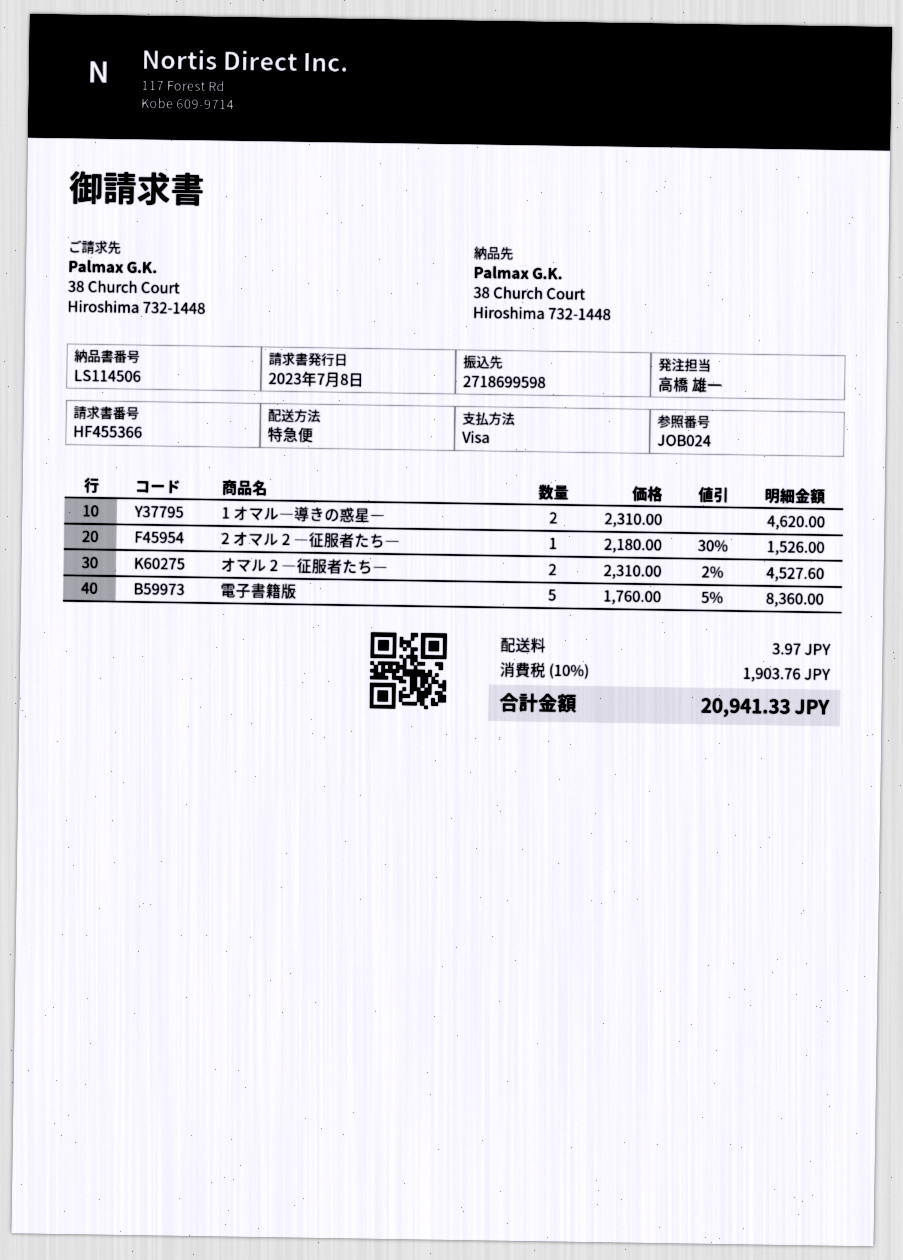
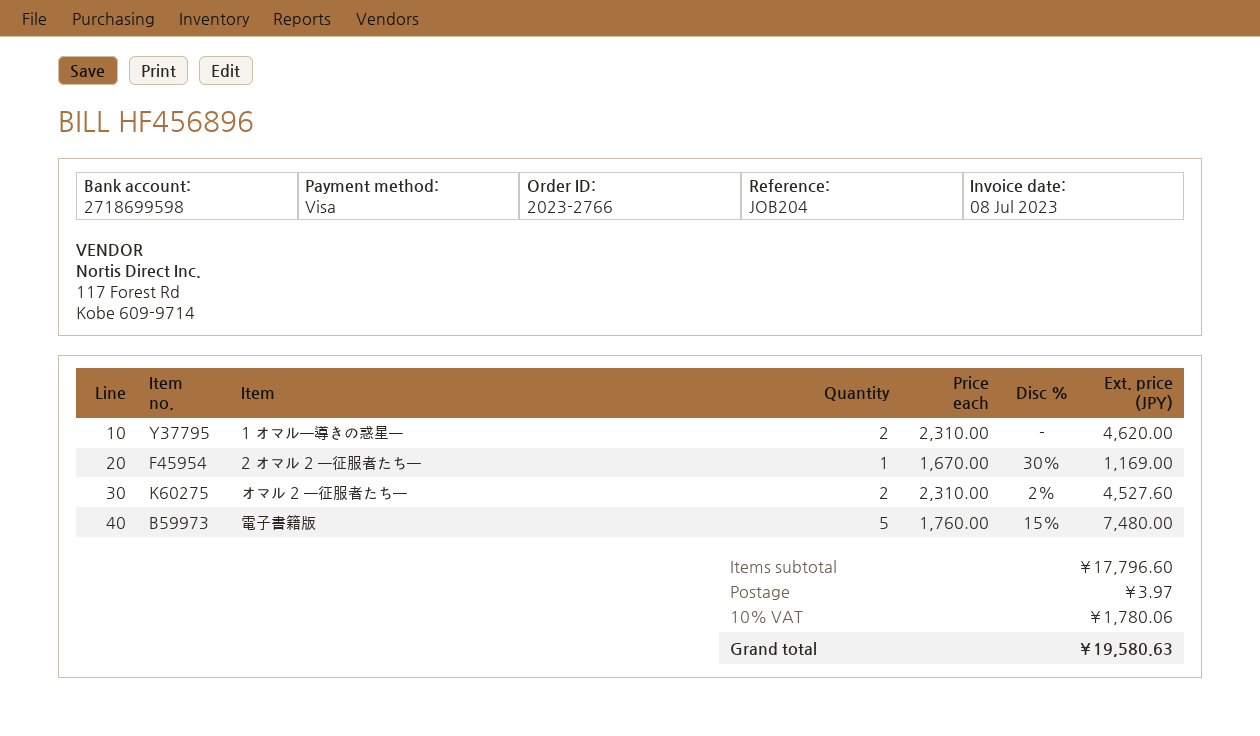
invoice number: HF455366 -> HF456896
reference: JOB024 -> JOB204
2 オマル 2 ―征服者たち―: 1 x 2180.00 - 30% = 1526.00 -> 1 x 1670.00 - 30% = 1169.00
電子書籍版: 5 x 1760.00 - 5% = 8360.00 -> 5 x 1760.00 - 15% = 7480.00
tax: 10% = 1903.76 -> 10% = 1780.06
total: 20941.33 -> 19580.63

